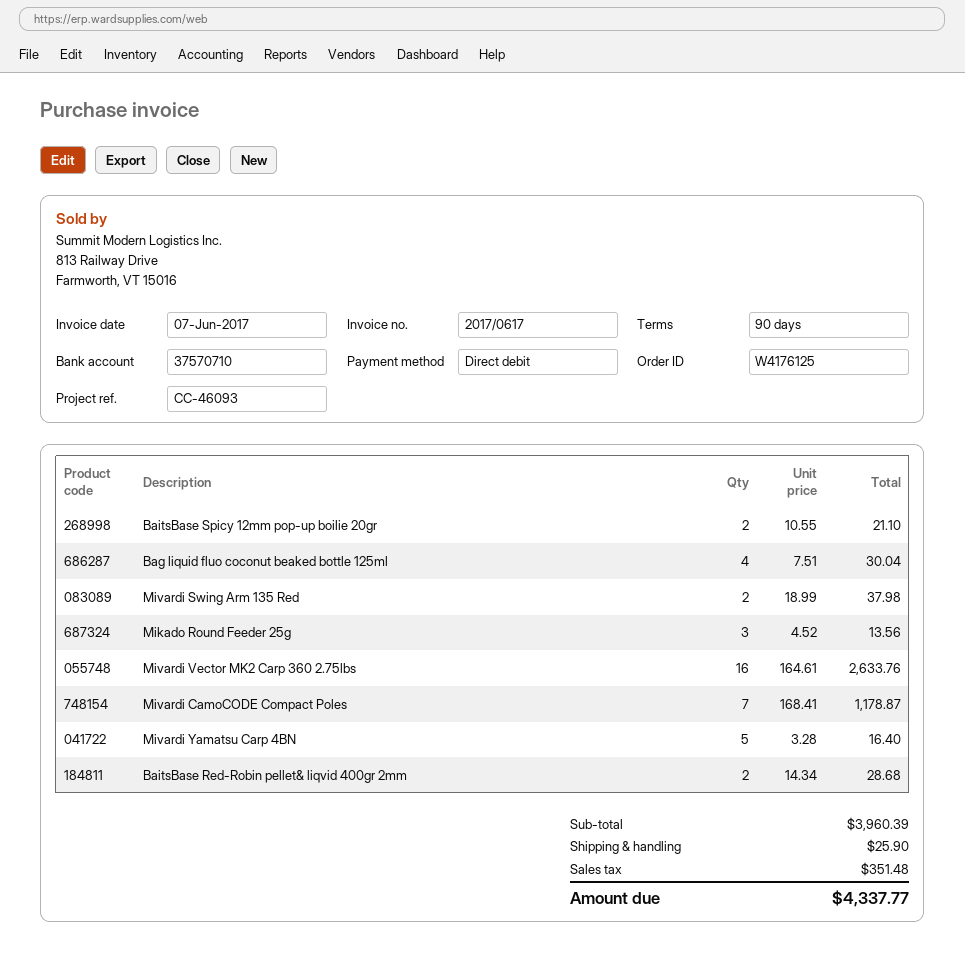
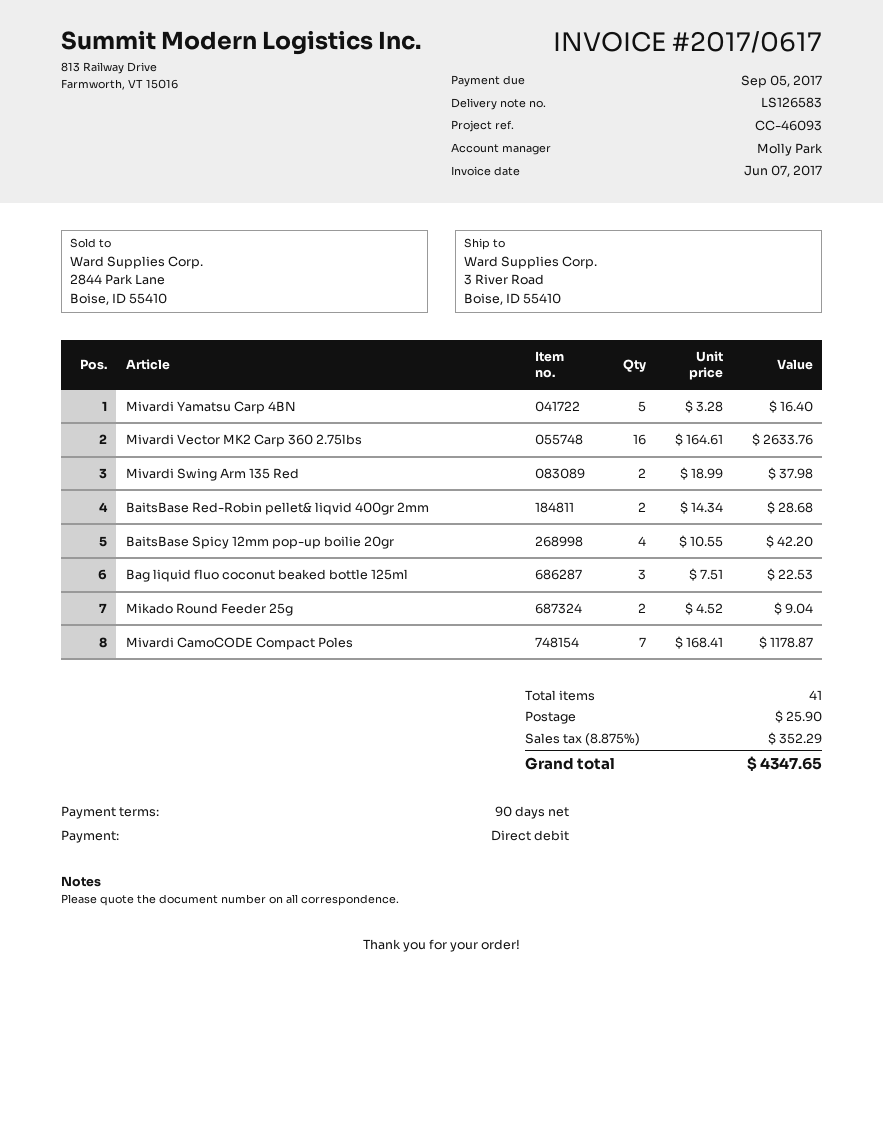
BaitsBase Spicy 12mm pop-up boilie 20gr: 2 x 10.55 = 21.10 -> 4 x 10.55 = 42.20
Bag liquid fluo coconut beaked bottle 125ml: 4 x 7.51 = 30.04 -> 3 x 7.51 = 22.53
Mikado Round Feeder 25g: 3 x 4.52 = 13.56 -> 2 x 4.52 = 9.04
tax: 351.48 -> 352.29
total: 4337.77 -> 4347.65

